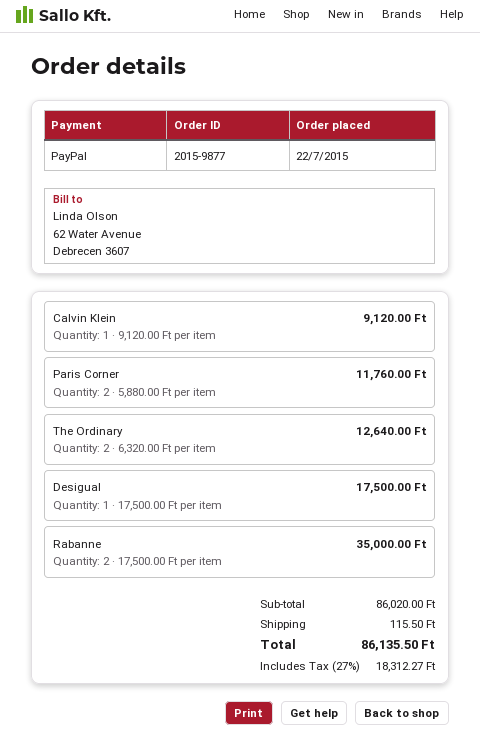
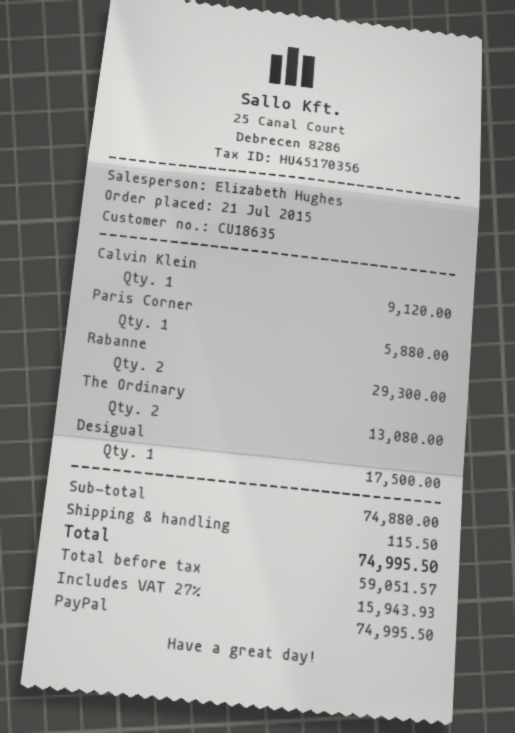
order date: 2015-07-22 -> 2015-07-21
Paris Corner: 2 for 11760.00 -> 1 for 5880.00
The Ordinary: 2 for 12640.00 -> 2 for 13080.00
Rabanne: 2 for 35000.00 -> 2 for 29300.00
subtotal: 86020.00 -> 74880.00
tax: 27% = 18312.27 -> 27% = 15943.93
total: 86135.50 -> 74995.50

